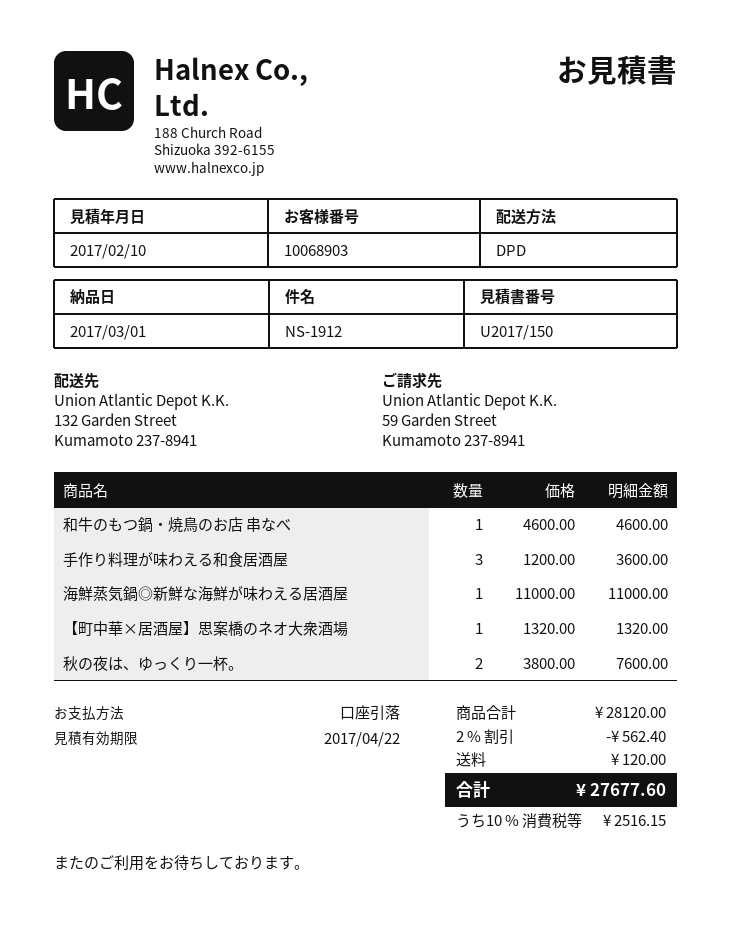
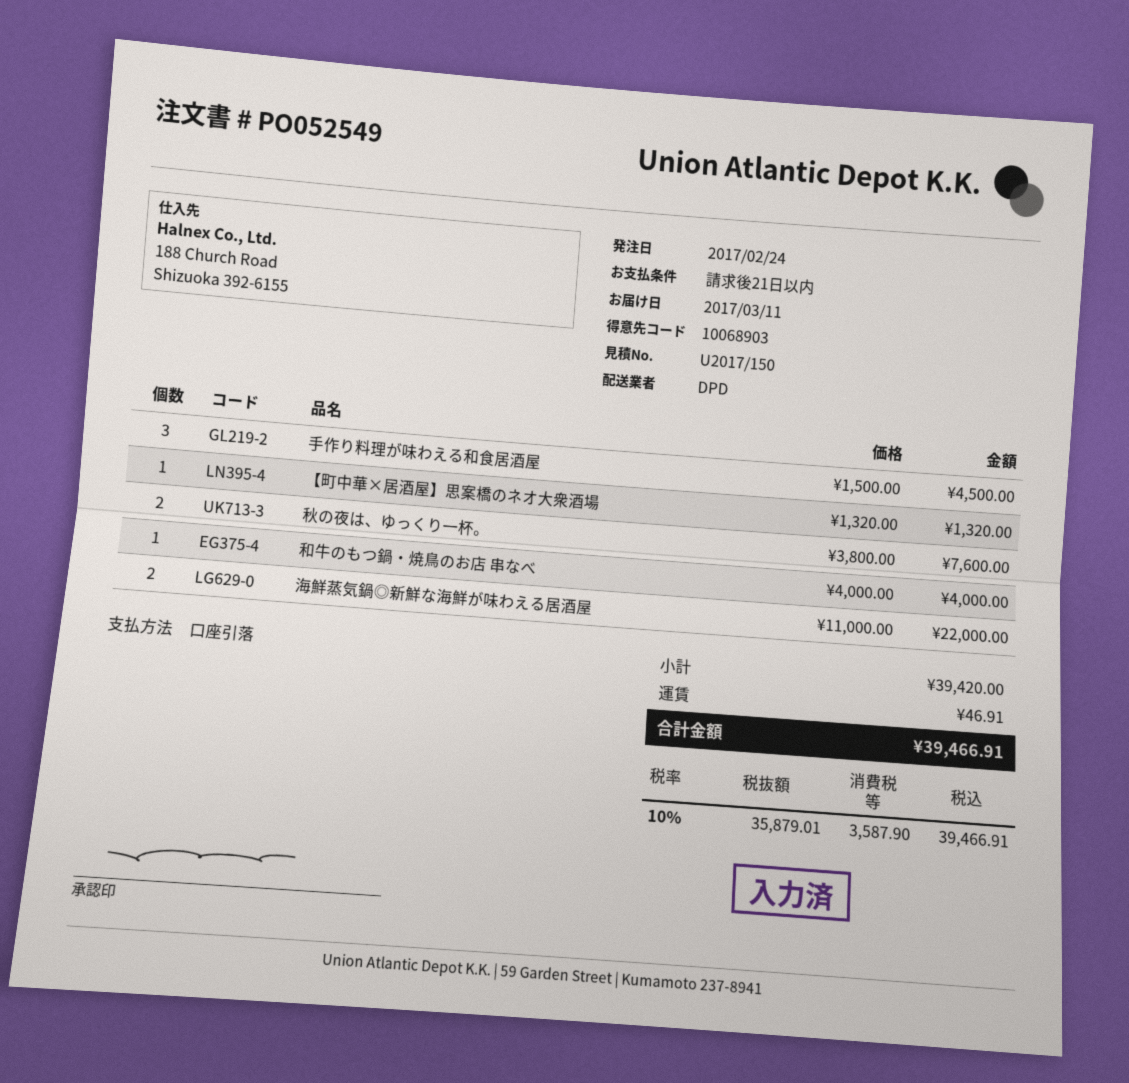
delivery date: 2017-03-01 -> 2017-03-11
和牛のもつ鍋・焼鳥のお店 串なべ: 1 x 4600.00 = 4600.00 -> 1 x 4000.00 = 4000.00
手作り料理が味わえる和食居酒屋: 3 x 1200.00 = 3600.00 -> 3 x 1500.00 = 4500.00
海鮮蒸気鍋◎新鮮な海鮮が味わえる居酒屋: 1 x 11000.00 = 11000.00 -> 2 x 11000.00 = 22000.00
subtotal: 28120.00 -> 39420.00
discount: 2% = 562.40 -> none
shipping: 120.00 -> 46.91
tax: 10% = 2516.15 -> 10% = 3587.90
total: 27677.60 -> 39466.91

